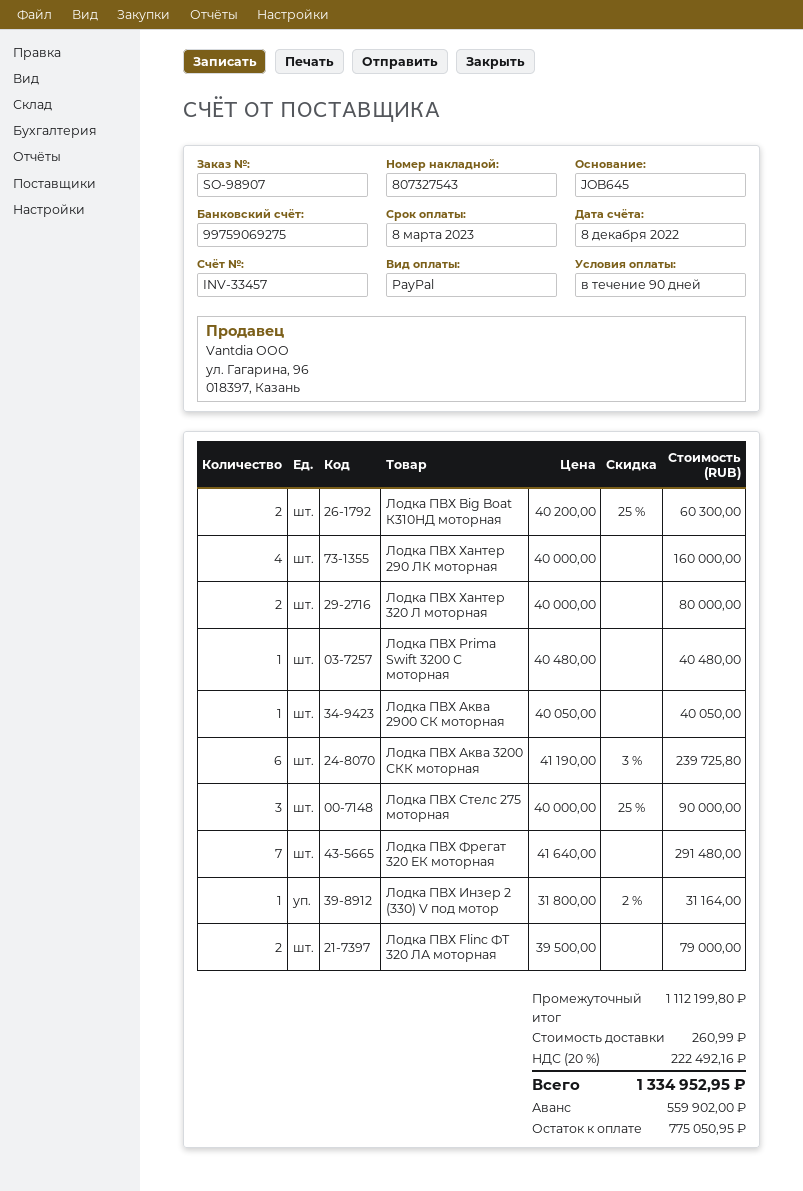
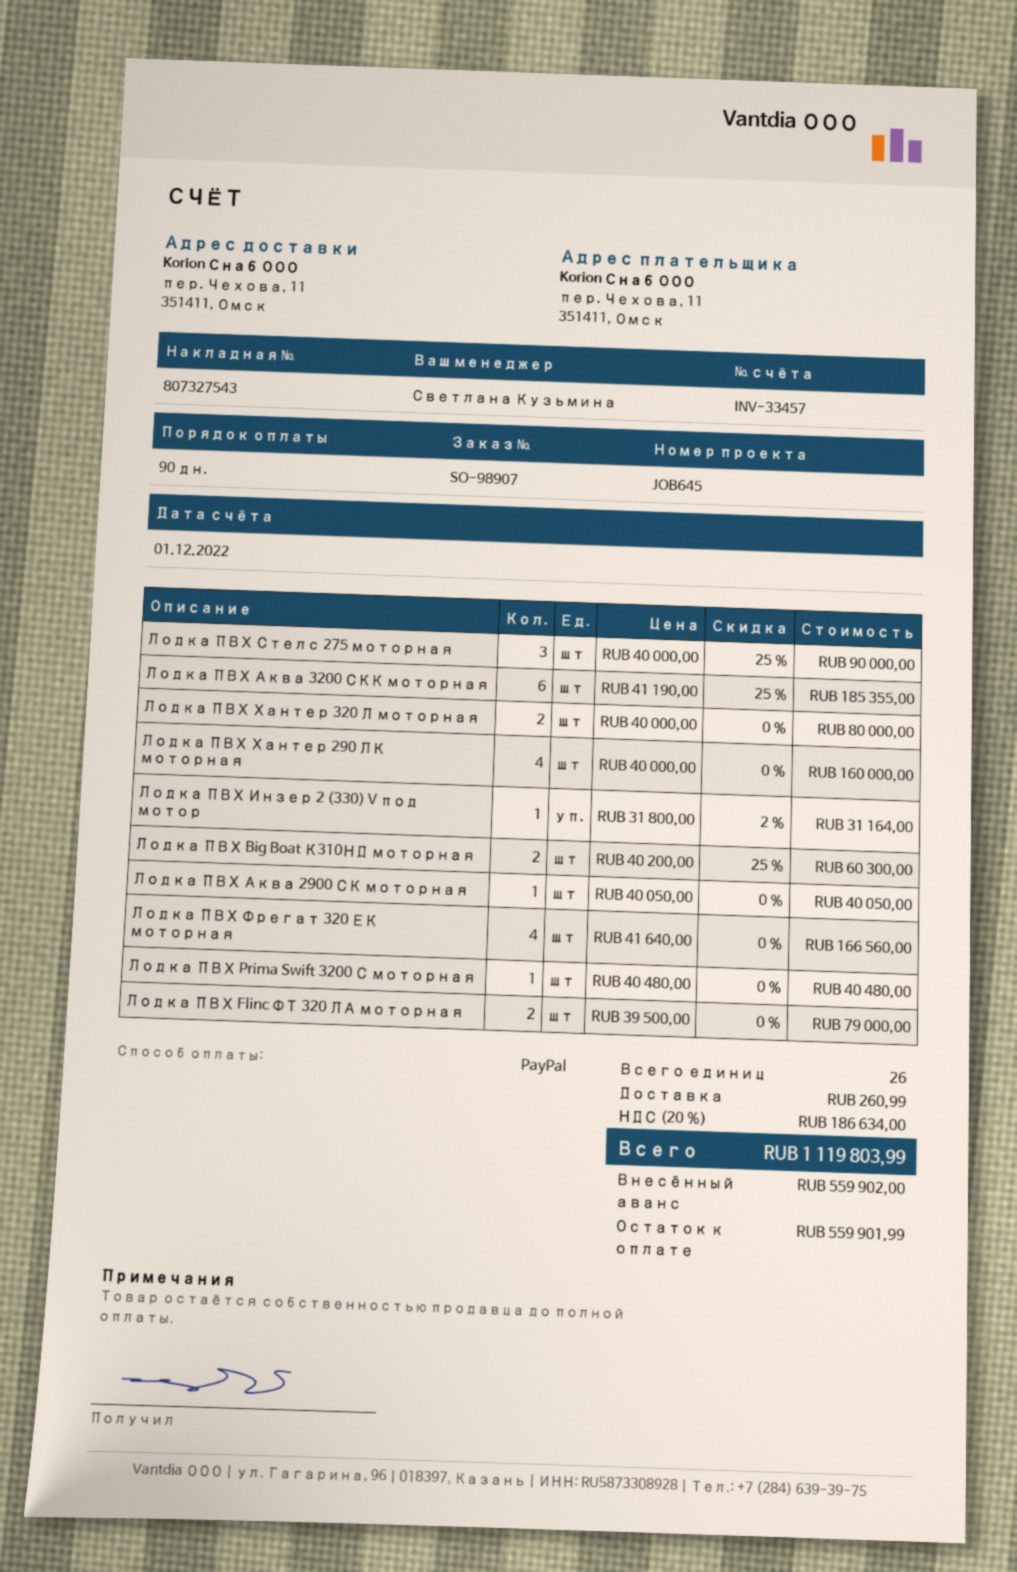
invoice date: 2022-12-08 -> 2022-12-01
Лодка ПВХ Аква 3200 СКК моторная: 6 x 41190.00 - 3% = 239725.80 -> 6 x 41190.00 - 25% = 185355.00
Лодка ПВХ Фрегат 320 ЕК моторная: 7 x 41640.00 = 291480.00 -> 4 x 41640.00 = 166560.00
tax: 20% = 222492.16 -> 20% = 186634.00
total: 1334952.95 -> 1119803.99
balance: 775050.95 -> 559901.99

